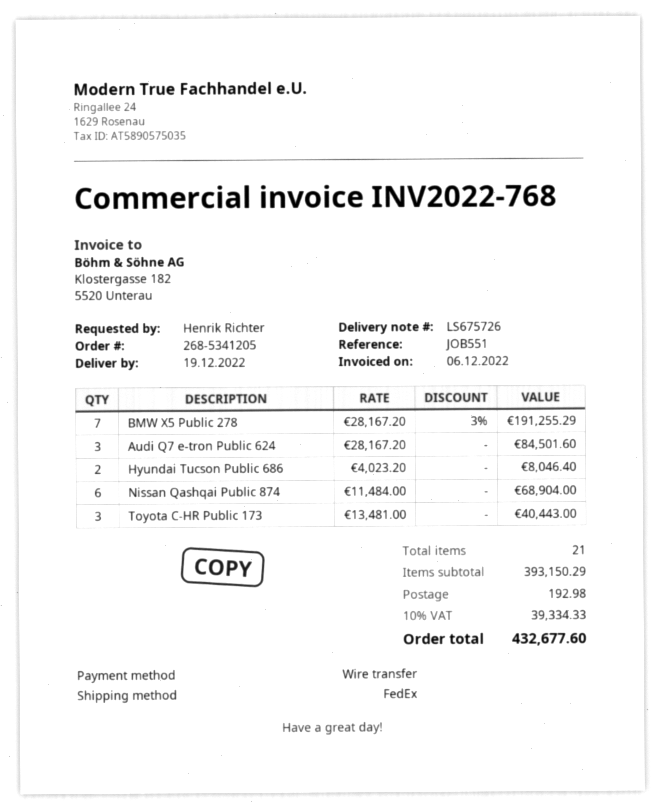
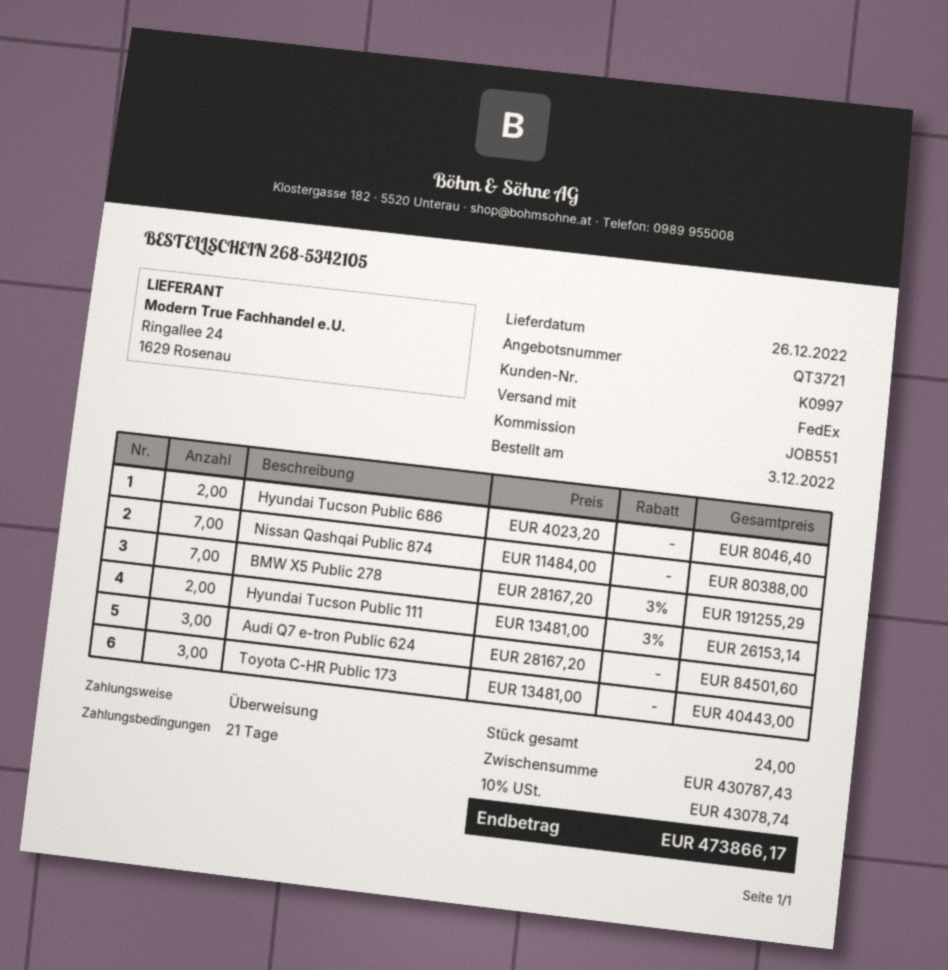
order number: 268-5341205 -> 268-5342105
delivery date: 2022-12-19 -> 2022-12-26
Nissan Qashqai Public 874: 6 x 11484.00 = 68904.00 -> 7 x 11484.00 = 80388.00
Hyundai Tucson Public 111: none -> 2 x 13481.00 - 3% = 26153.14
total quantity: 21 -> 24
subtotal: 393150.29 -> 430787.43
shipping: 192.98 -> none
tax: 10% = 39334.33 -> 10% = 43078.74
total: 432677.60 -> 473866.17

